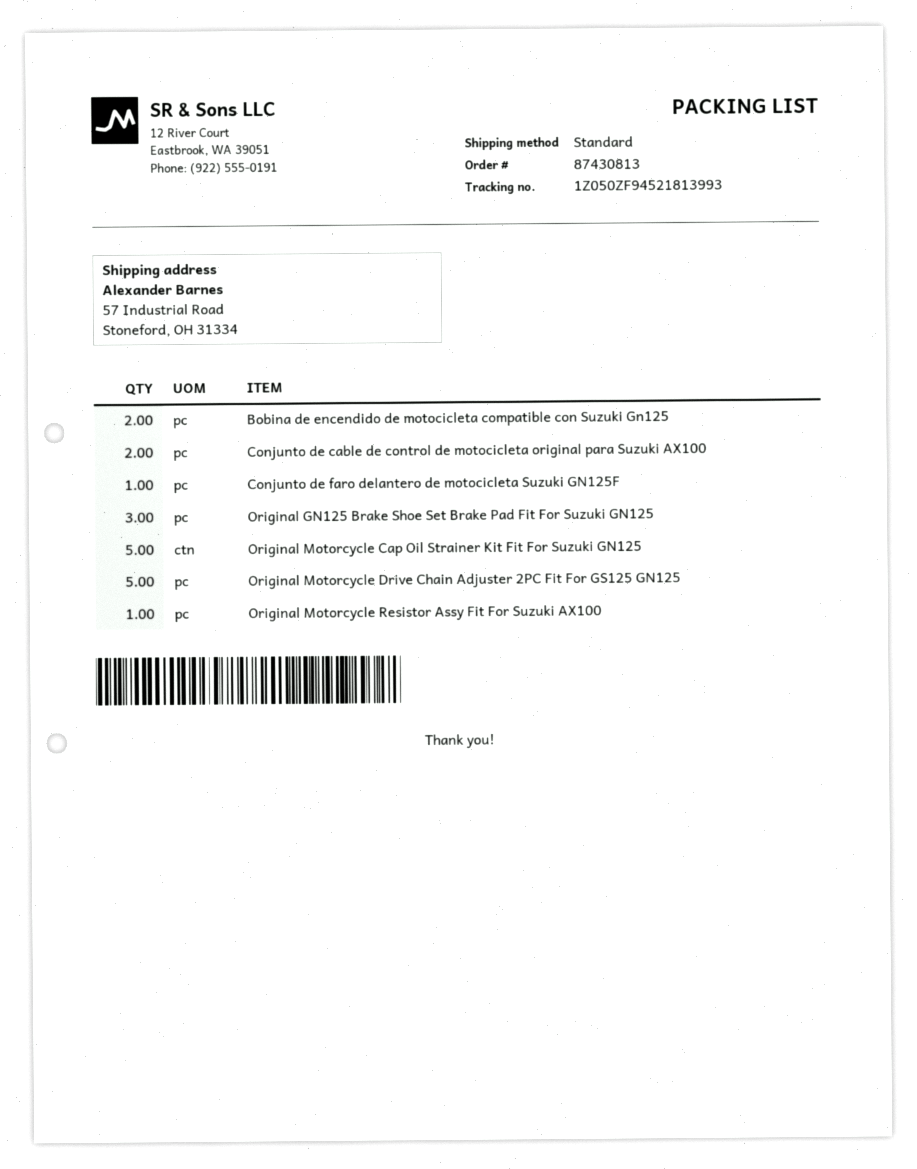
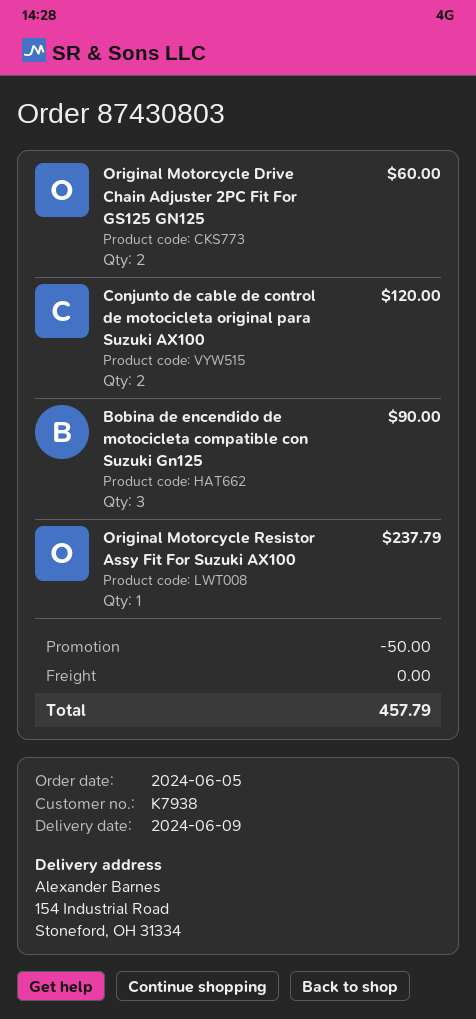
order number: 87430813 -> 87430803
ship to: 57 Industrial Road, Stoneford, OH 31334 -> 154 Industrial Road, Stoneford, OH 31334
Bobina de encendido de motocicleta compatible con Suzuki Gn125: 2 -> 3
Conjunto de faro delantero de motocicleta Suzuki GN125F: 1 -> none
Original GN125 Brake Shoe Set Brake Pad Fit For Suzuki GN125: 3 -> none
Original Motorcycle Cap Oil Strainer Kit Fit For Suzuki GN125: 5 -> none
Original Motorcycle Drive Chain Adjuster 2PC Fit For GS125 GN125: 5 -> 2

